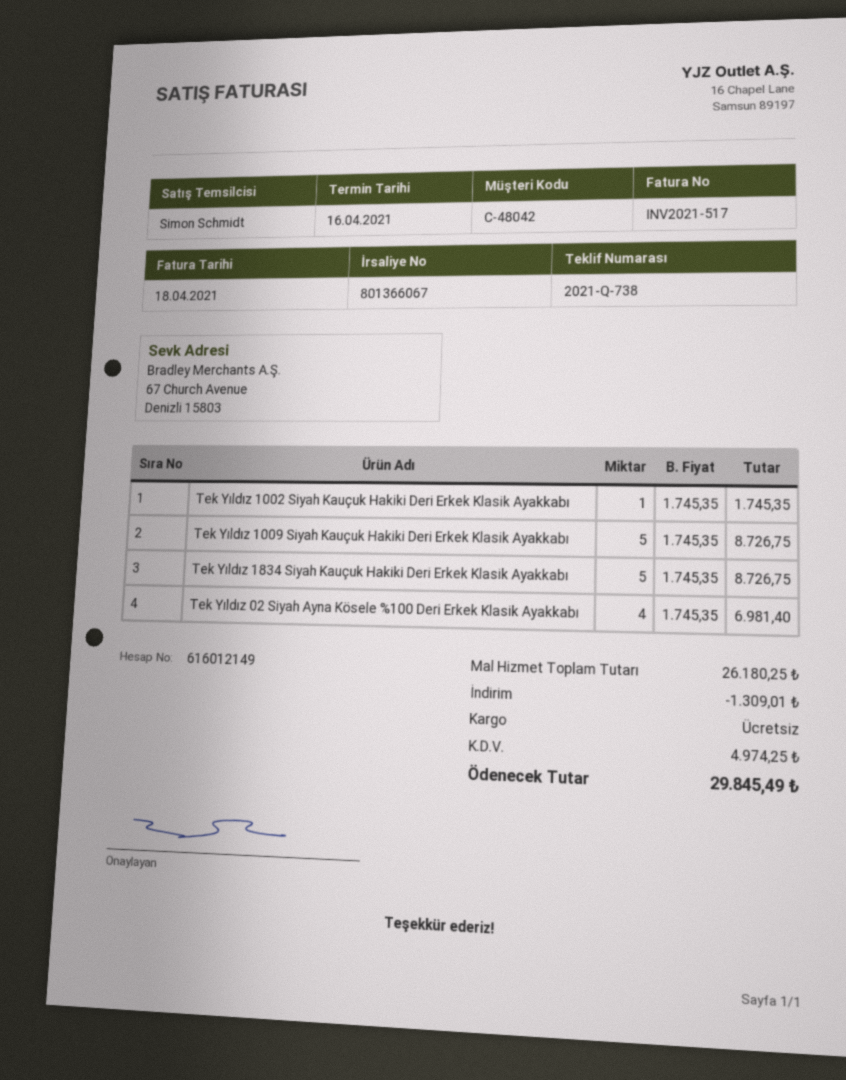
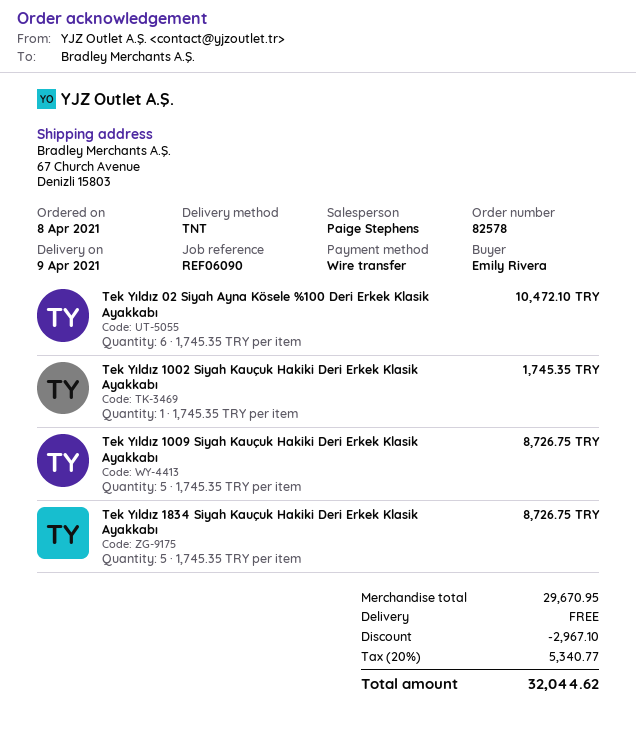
delivery date: 2021-04-16 -> 2021-04-09
sales rep: Simon Schmidt -> Paige Stephens
Tek Yıldız 02 Siyah Ayna Kösele %100 Deri Erkek Klasik Ayakkabı: 4 x 1745.35 = 6981.40 -> 6 x 1745.35 = 10472.10
subtotal: 26180.25 -> 29670.95
discount: 1309.01 -> 2967.10
tax: 4974.25 -> 5340.77
total: 29845.49 -> 32044.62

